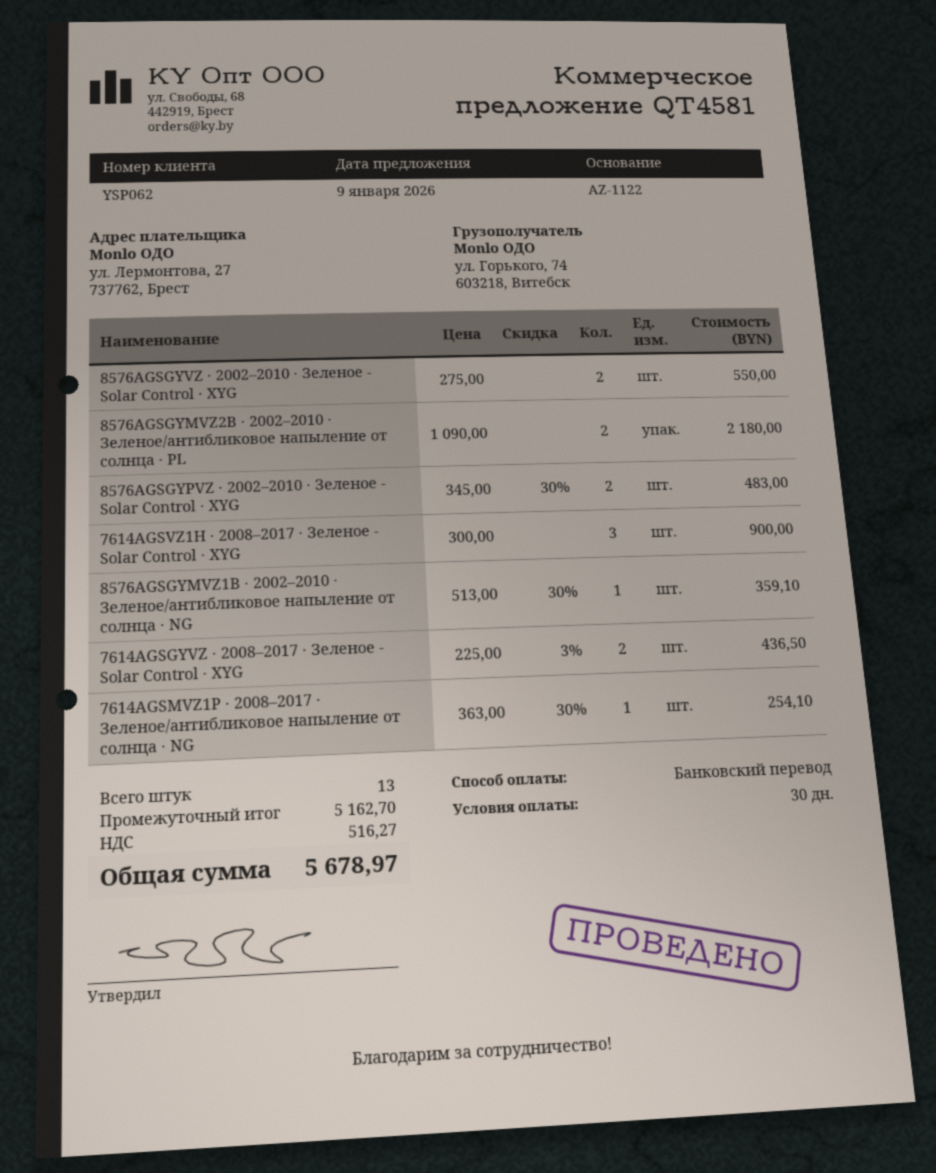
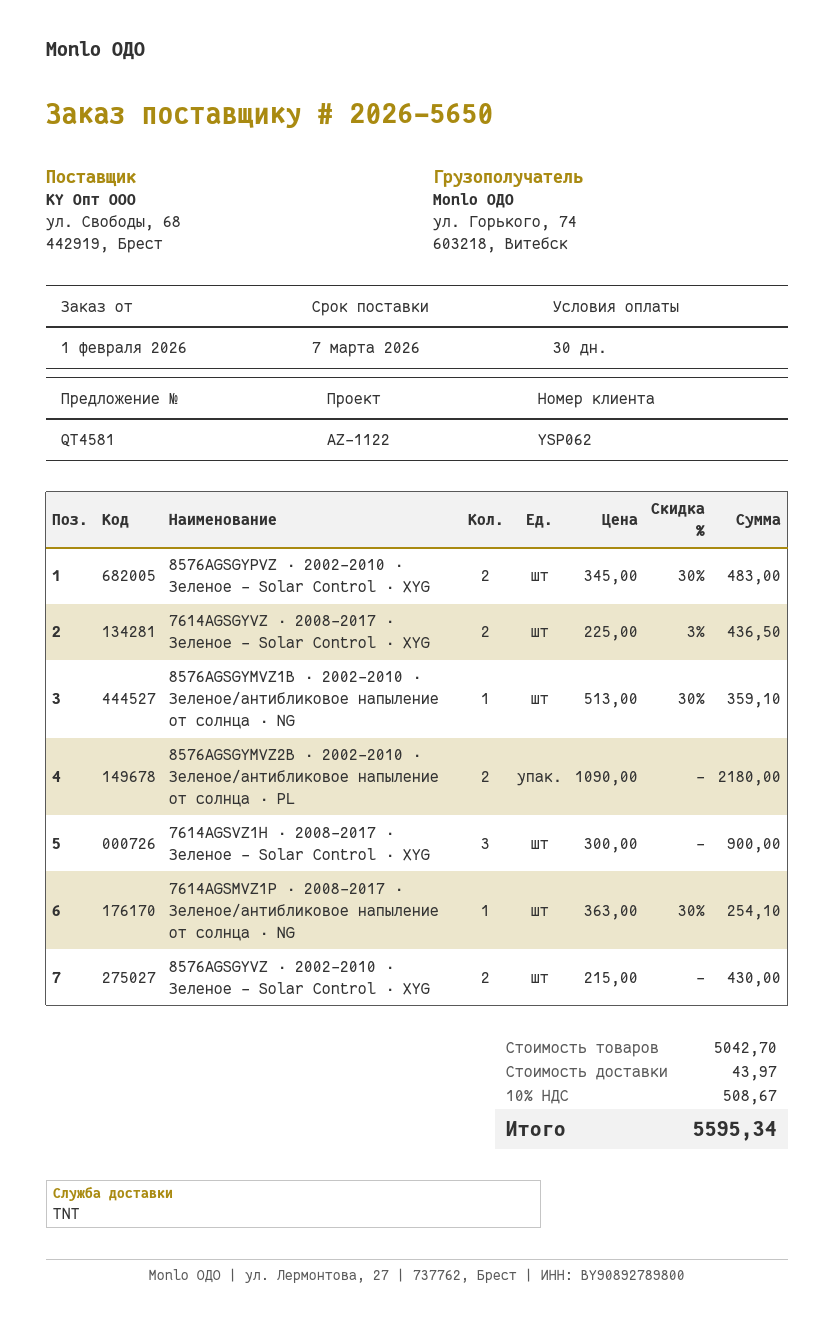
8576AGSGYVZ · 2002–2010 · Зеленое - Solar Control · XYG: 2 x 275.00 = 550.00 -> 2 x 215.00 = 430.00
subtotal: 5162.70 -> 5042.70
shipping: none -> 43.97
tax: 516.27 -> 508.67
total: 5678.97 -> 5595.34

